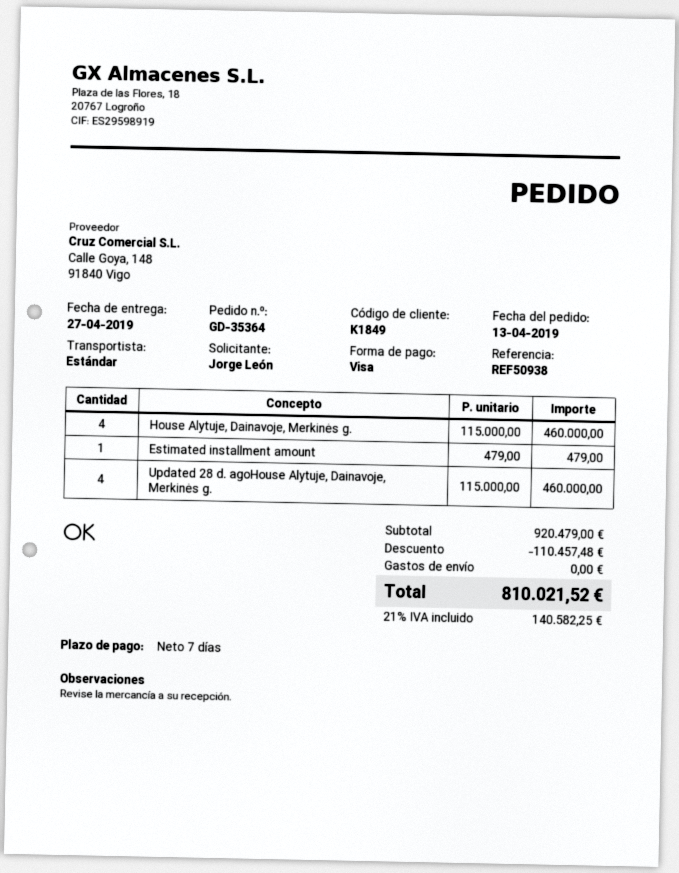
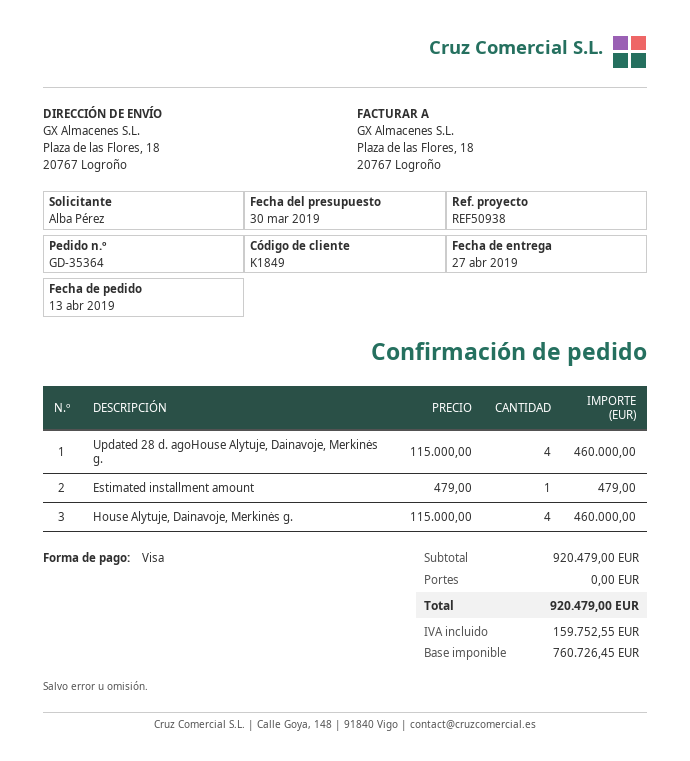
ordered by: Jorge León -> Alba Pérez
discount: 110457.48 -> none
tax: 140582.25 -> 159752.55
total: 810021.52 -> 920479.00

